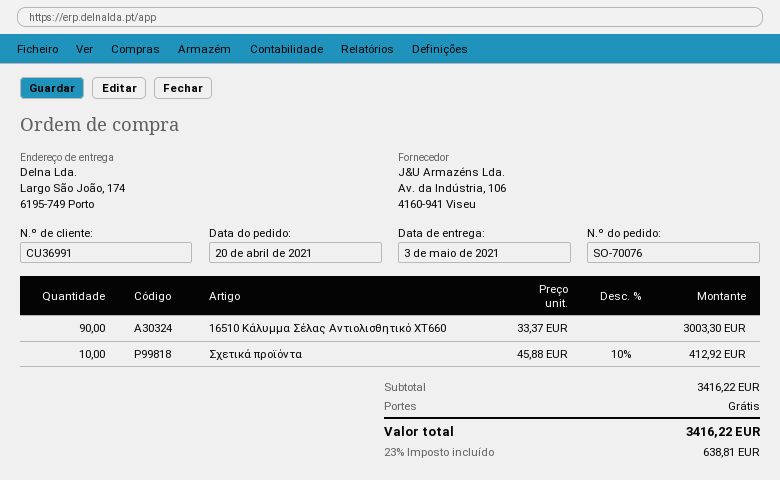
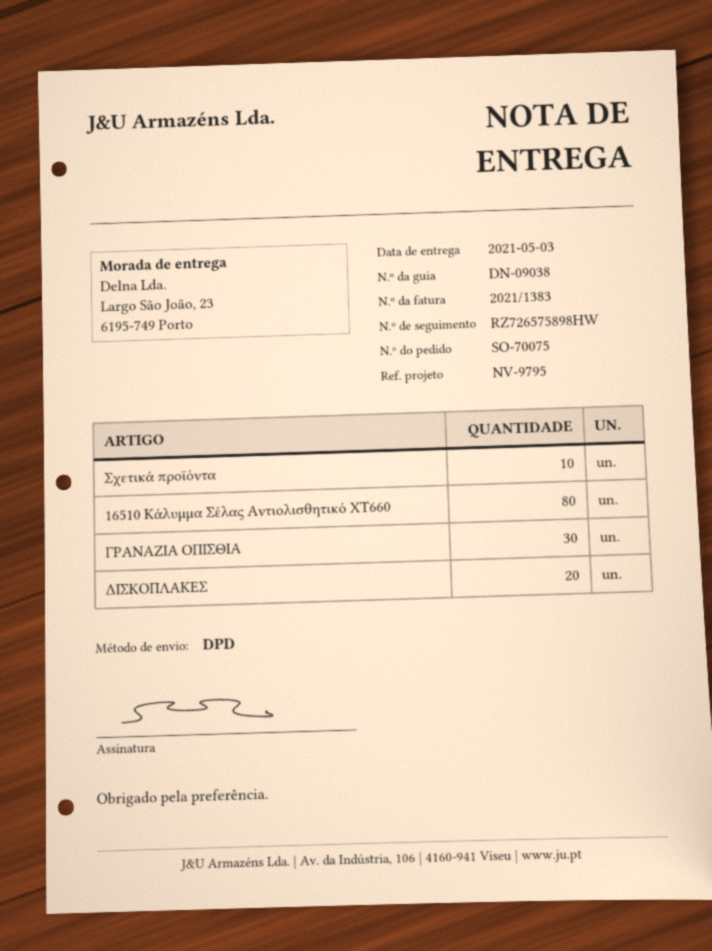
order number: SO-70076 -> SO-70075
ship to: Largo São João, 174, 6195-749 Porto -> Largo São João, 23, 6195-749 Porto
16510 Κάλυμμα Σέλας Αντιολισθητικό XT660: 90 -> 80
ΓΡΑΝΑΖΙΑ ΟΠΙΣΘΙΑ: none -> 30
ΔΙΣΚΟΠΛΑΚΕΣ: none -> 20

